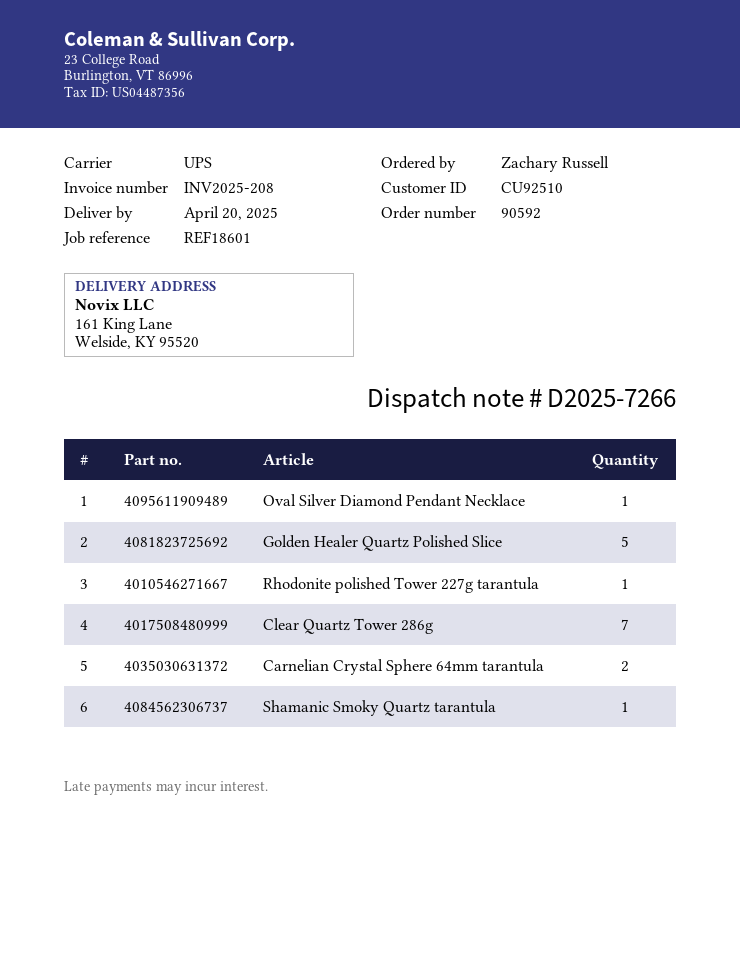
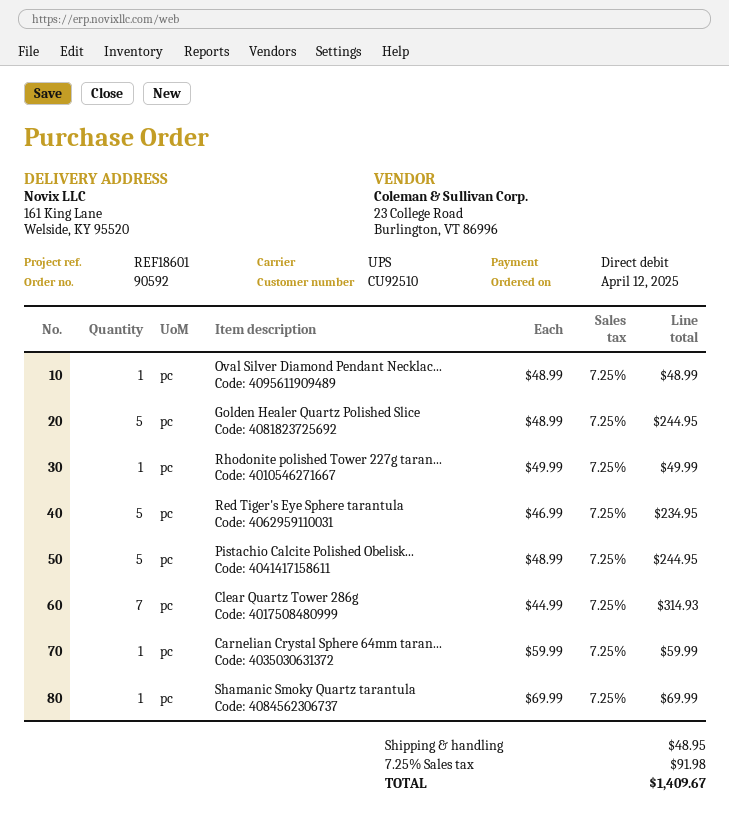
Carnelian Crystal Sphere 64mm tarantula: 2 -> 1
Red Tiger's Eye Sphere tarantula: none -> 5
Pistachio Calcite Polished Obelisk...: none -> 5

